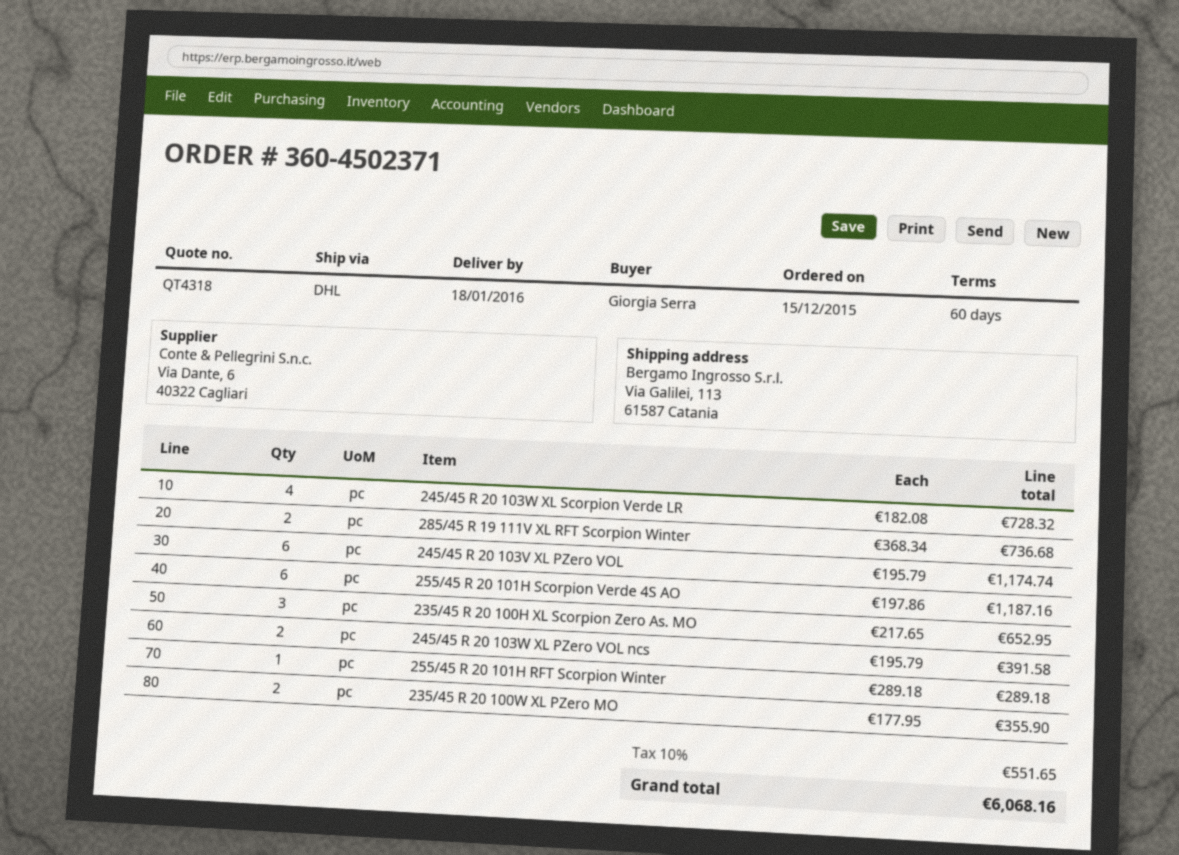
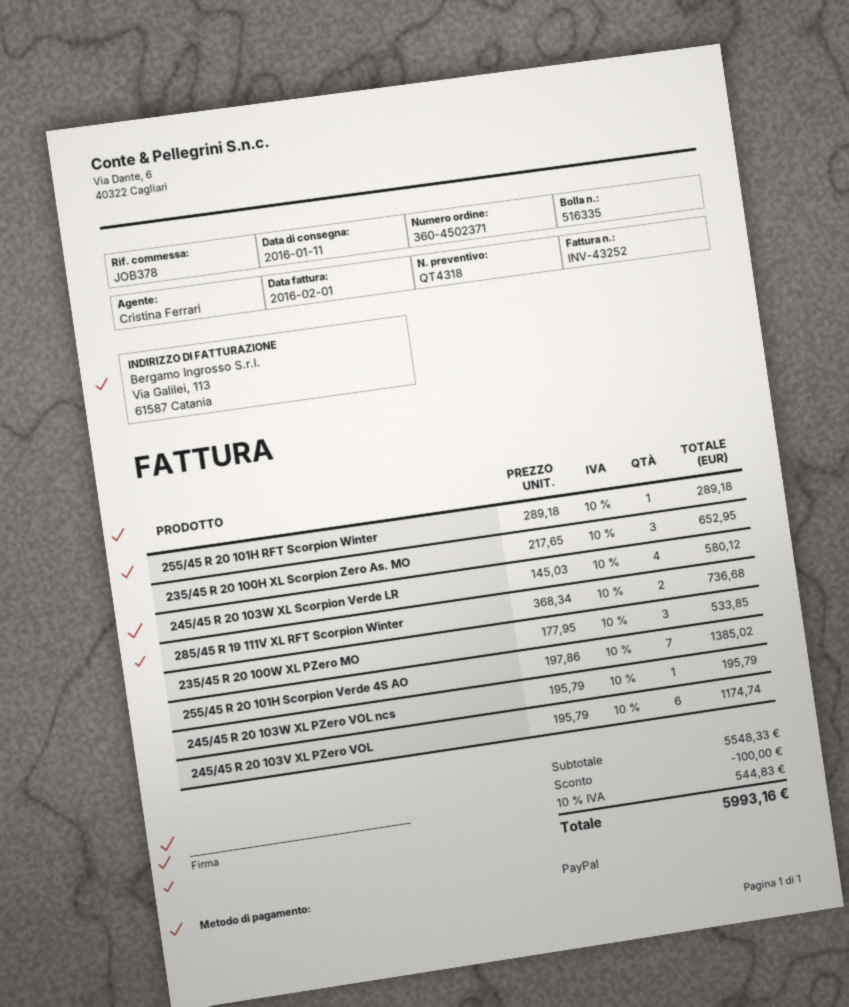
delivery date: 2016-01-18 -> 2016-01-11
245/45 R 20 103W XL Scorpion Verde LR: 4 x 182.08 = 728.32 -> 4 x 145.03 = 580.12
255/45 R 20 101H Scorpion Verde 4S AO: 6 x 197.86 = 1187.16 -> 7 x 197.86 = 1385.02
245/45 R 20 103W XL PZero VOL ncs: 2 x 195.79 = 391.58 -> 1 x 195.79 = 195.79
235/45 R 20 100W XL PZero MO: 2 x 177.95 = 355.90 -> 3 x 177.95 = 533.85
discount: none -> 100.00
tax: 10% = 551.65 -> 10% = 544.83
total: 6068.16 -> 5993.16

